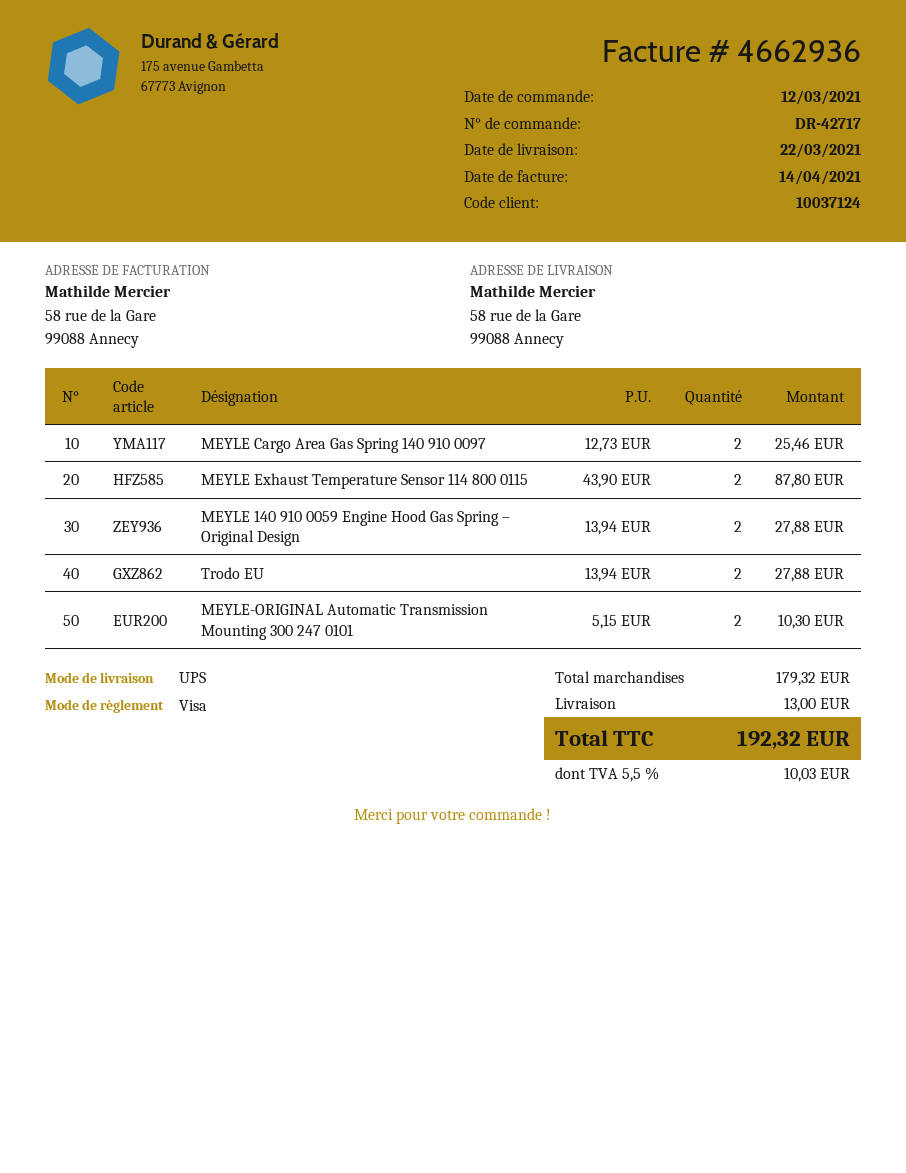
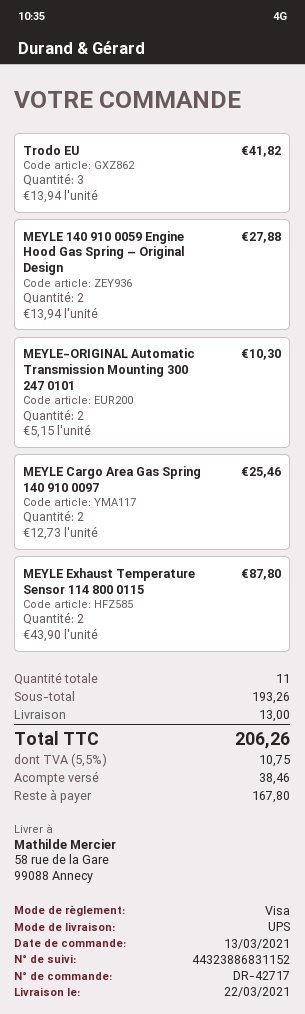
order date: 2021-03-12 -> 2021-03-13
Trodo EU: 2 x 13.94 = 27.88 -> 3 x 13.94 = 41.82
subtotal: 179.32 -> 193.26
tax: 5.5% = 10.03 -> 5.5% = 10.75
total: 192.32 -> 206.26

